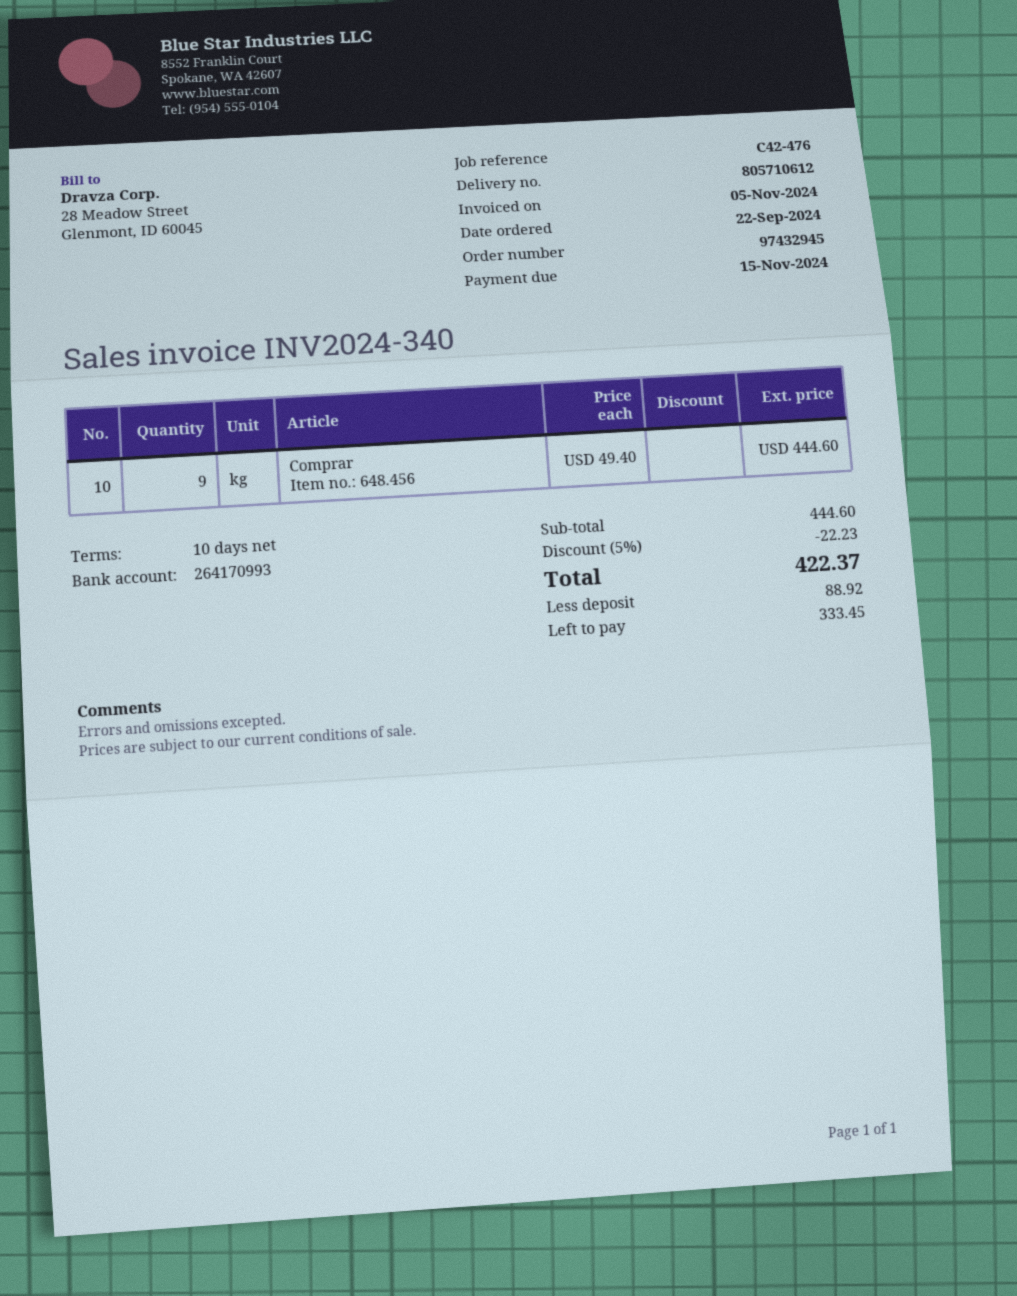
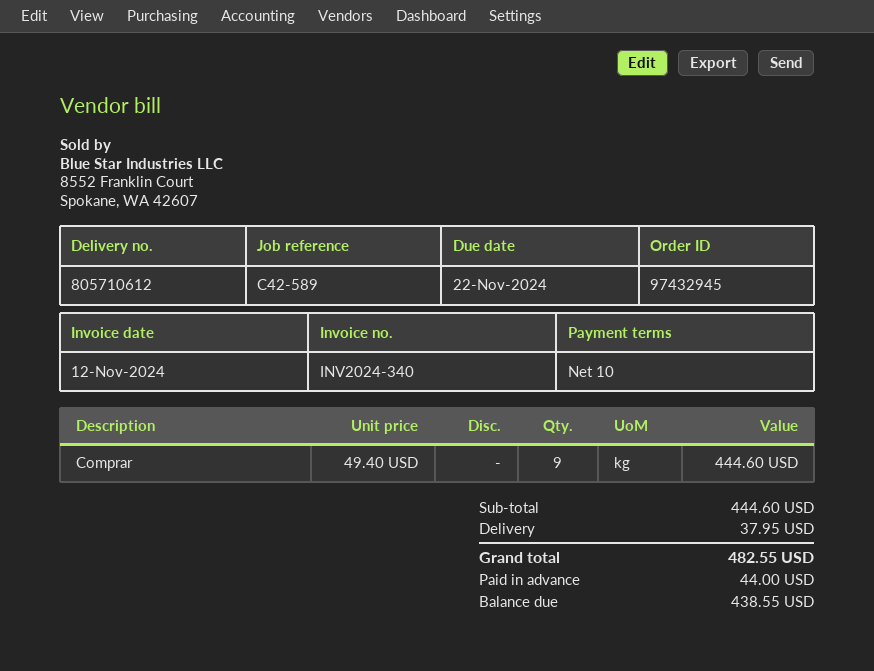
invoice date: 2024-11-05 -> 2024-11-12
due date: 2024-11-15 -> 2024-11-22
reference: C42-476 -> C42-589
discount: 5% = 22.23 -> none
shipping: none -> 37.95
total: 422.37 -> 482.55
deposit: 88.92 -> 44.00
balance: 333.45 -> 438.55

